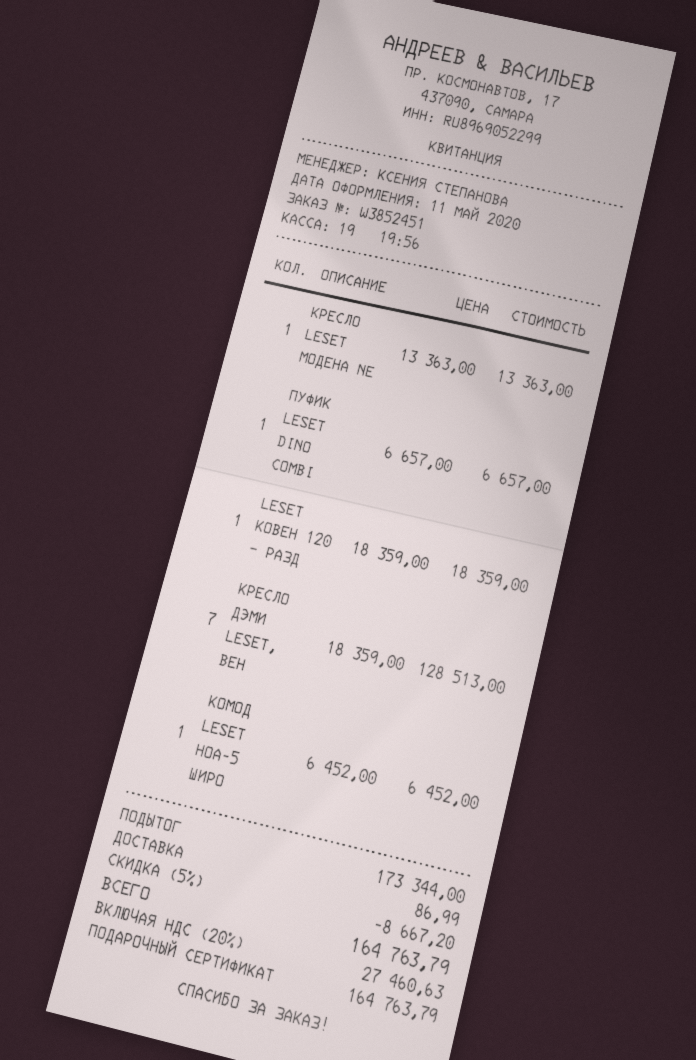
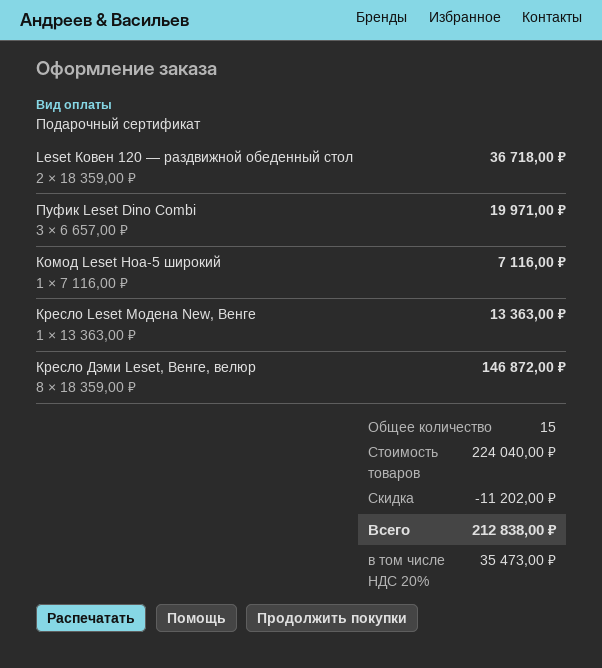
ПУФИК LESET DINO COMBI: 1 x 6657.00 = 6657.00 -> 3 x 6657.00 = 19971.00
LESET КОВЕН 120 — РАЗД: 1 x 18359.00 = 18359.00 -> 2 x 18359.00 = 36718.00
КРЕСЛО ДЭМИ LESET, ВЕН: 7 x 18359.00 = 128513.00 -> 8 x 18359.00 = 146872.00
КОМОД LESET НОА-5 ШИРО: 1 x 6452.00 = 6452.00 -> 1 x 7116.00 = 7116.00
subtotal: 173344.00 -> 224040.00
discount: 8667.20 -> 11202.00
shipping: 86.99 -> none
tax: 20% = 27460.63 -> 20% = 35473.00
total: 164763.79 -> 212838.00

